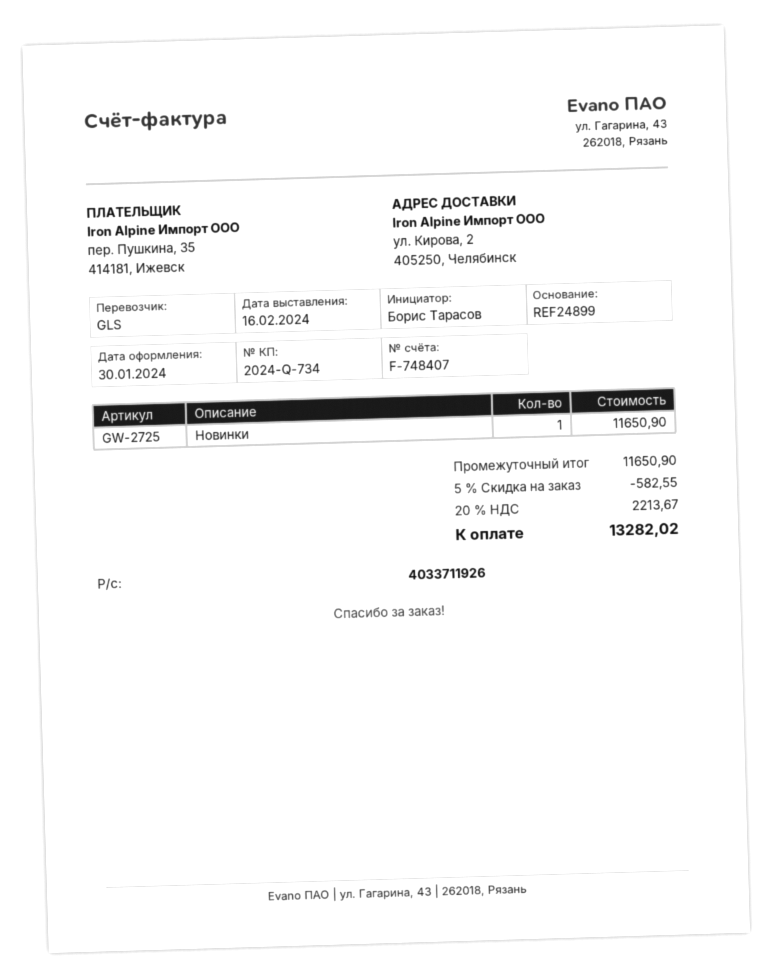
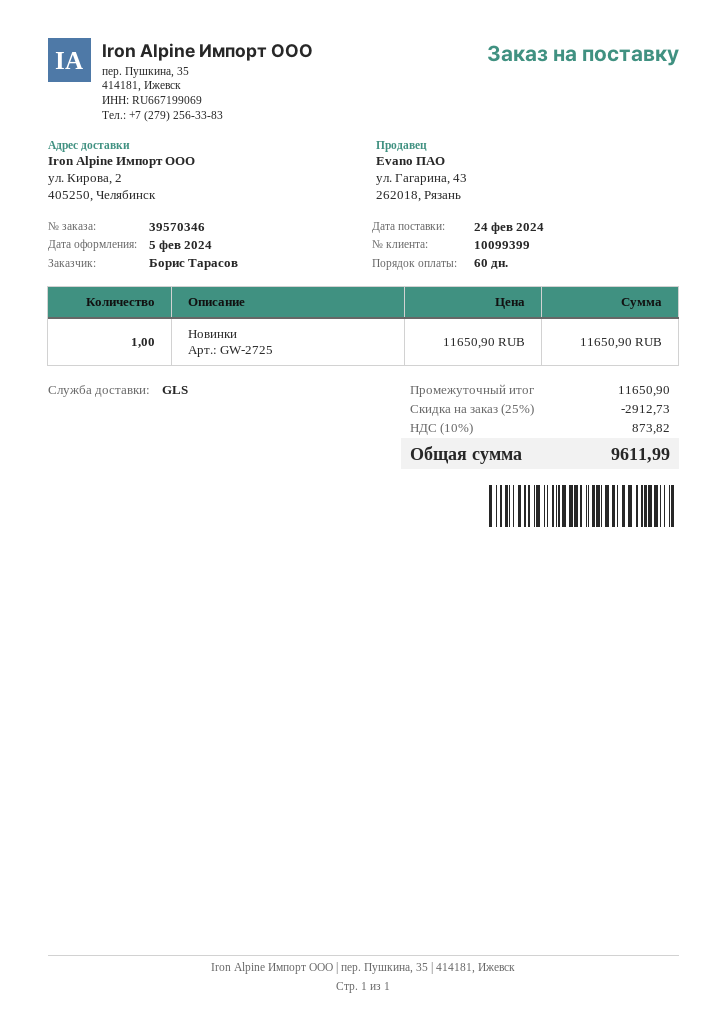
order date: 2024-01-30 -> 2024-02-05
discount: 5% = 582.55 -> 25% = 2912.73
tax: 20% = 2213.67 -> 10% = 873.82
total: 13282.02 -> 9611.99

